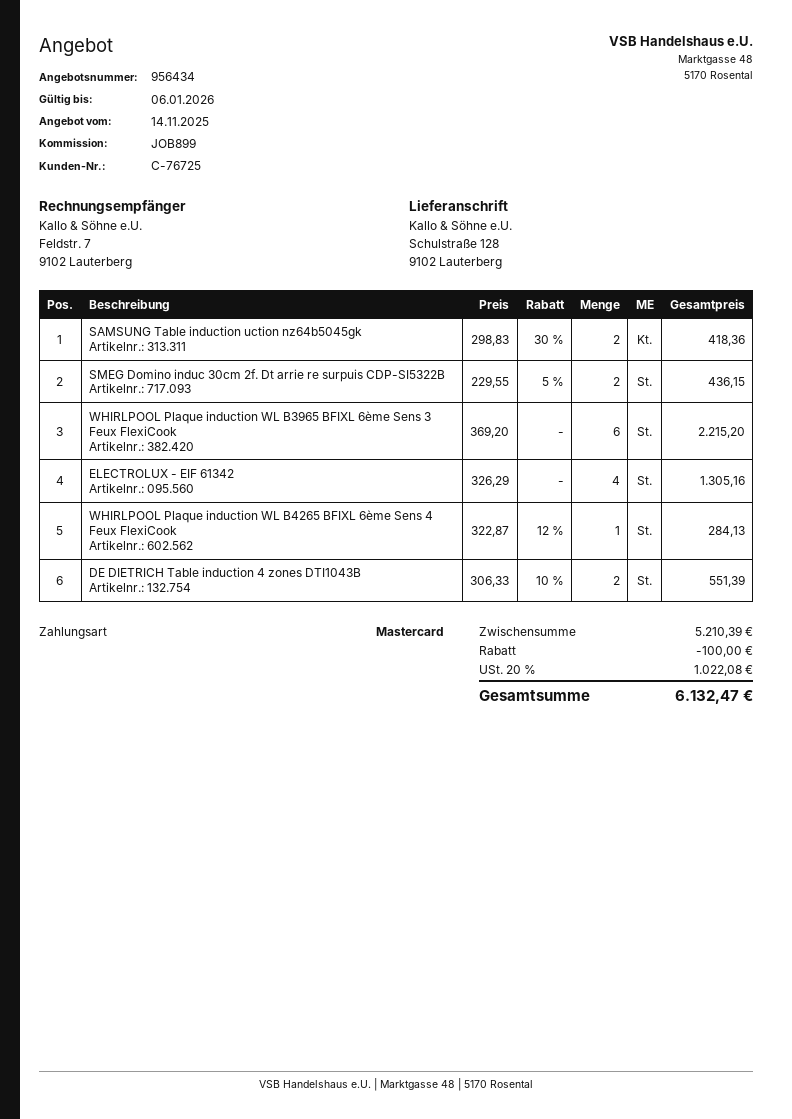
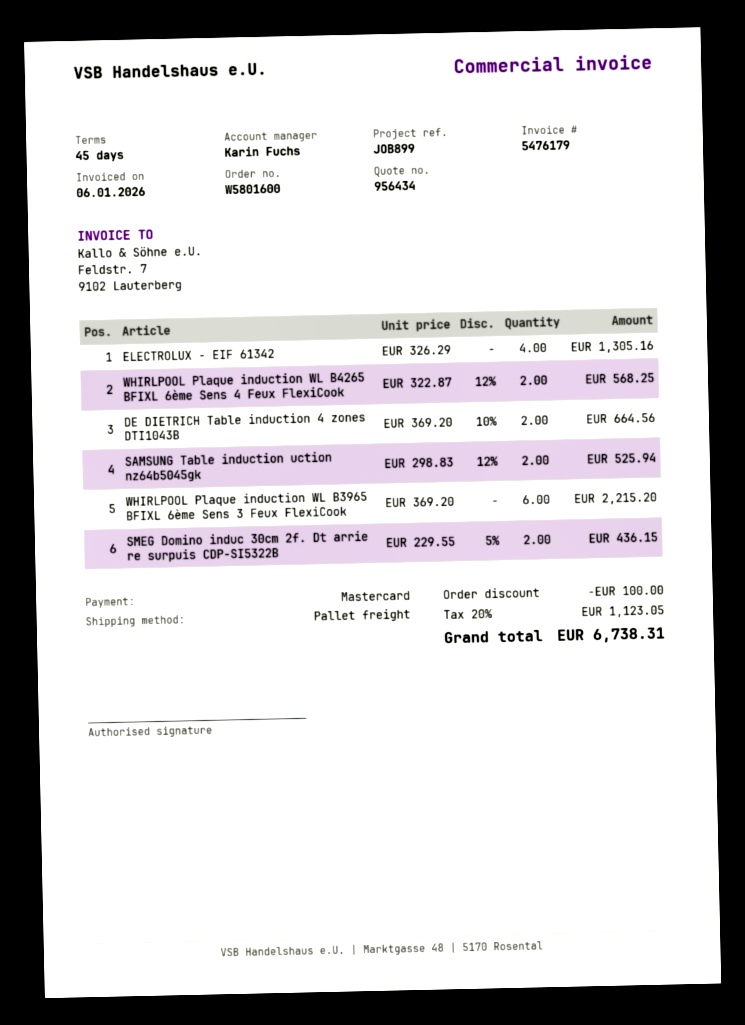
SAMSUNG Table induction uction nz64b5045gk: 2 x 298.83 - 30% = 418.36 -> 2 x 298.83 - 12% = 525.94
WHIRLPOOL Plaque induction WL B4265 BFIXL 6ème Sens 4 Feux FlexiCook: 1 x 322.87 - 12% = 284.13 -> 2 x 322.87 - 12% = 568.25
DE DIETRICH Table induction 4 zones DTI1043B: 2 x 306.33 - 10% = 551.39 -> 2 x 369.20 - 10% = 664.56
tax: 20% = 1022.08 -> 20% = 1123.05
total: 6132.47 -> 6738.31

